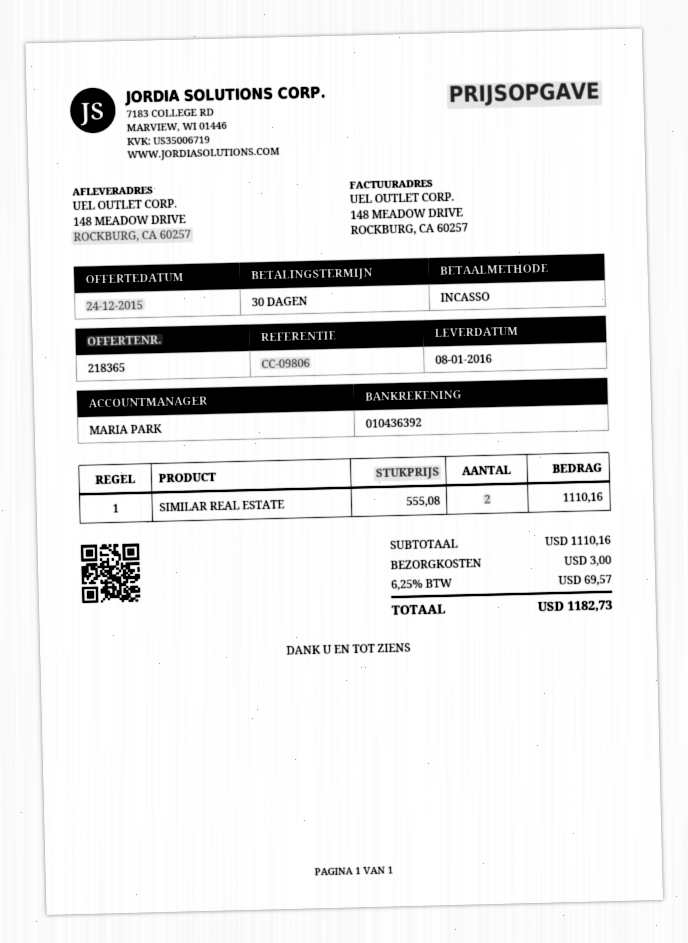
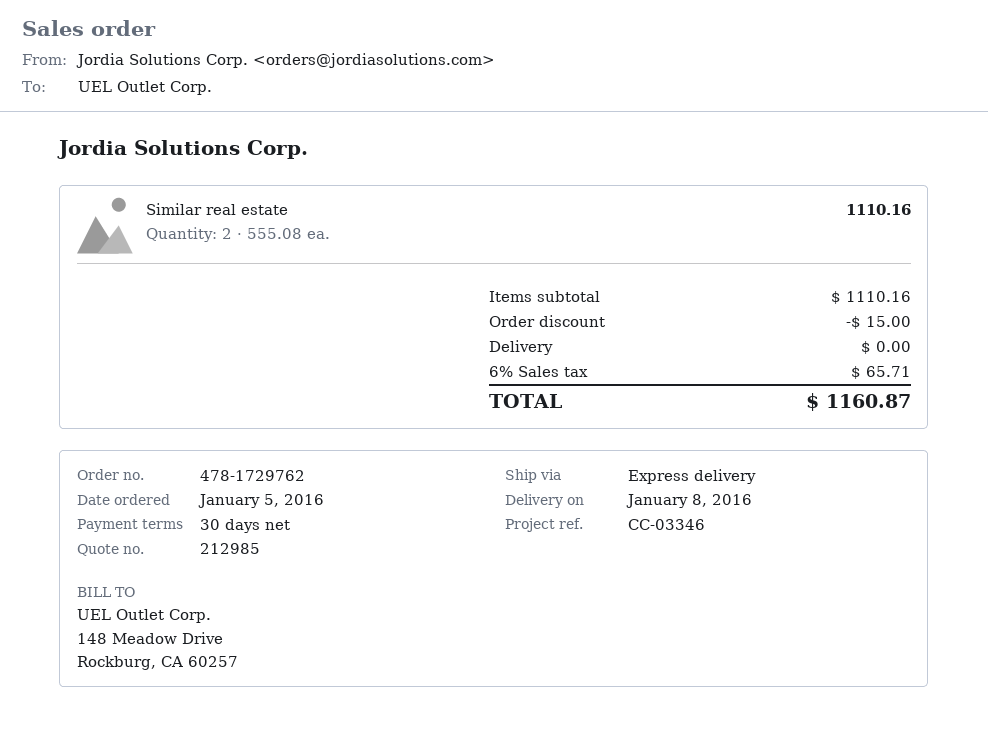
quote number: 218365 -> 212985
reference: CC-09806 -> CC-03346
discount: none -> 15.00
shipping: 3.00 -> 0.00
tax: 6.25% = 69.57 -> 6% = 65.71
total: 1182.73 -> 1160.87

